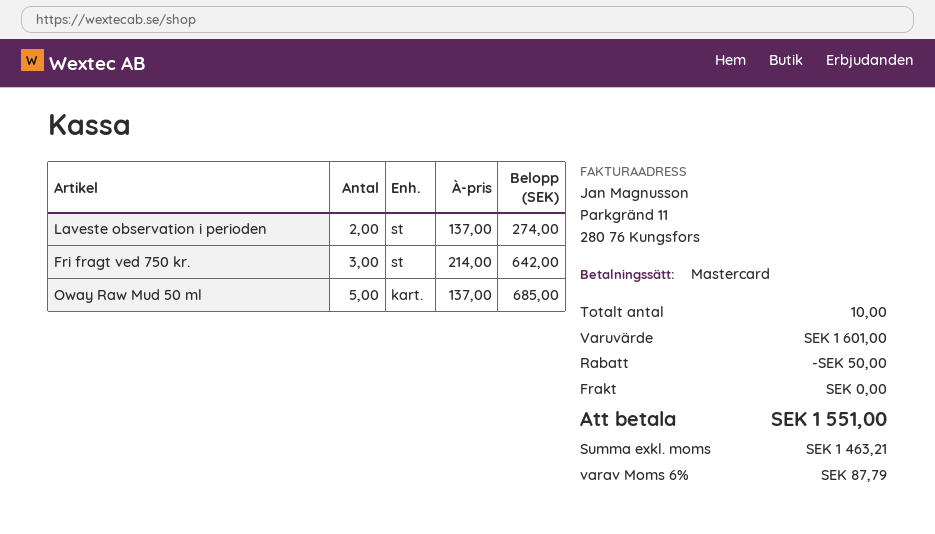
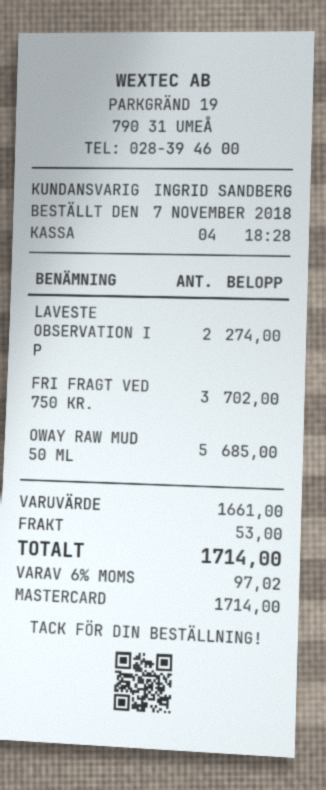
Fri fragt ved 750 kr.: 3 for 642.00 -> 3 for 702.00
subtotal: 1601.00 -> 1661.00
discount: 50.00 -> none
shipping: 0.00 -> 53.00
tax: 6% = 87.79 -> 6% = 97.02
total: 1551.00 -> 1714.00

